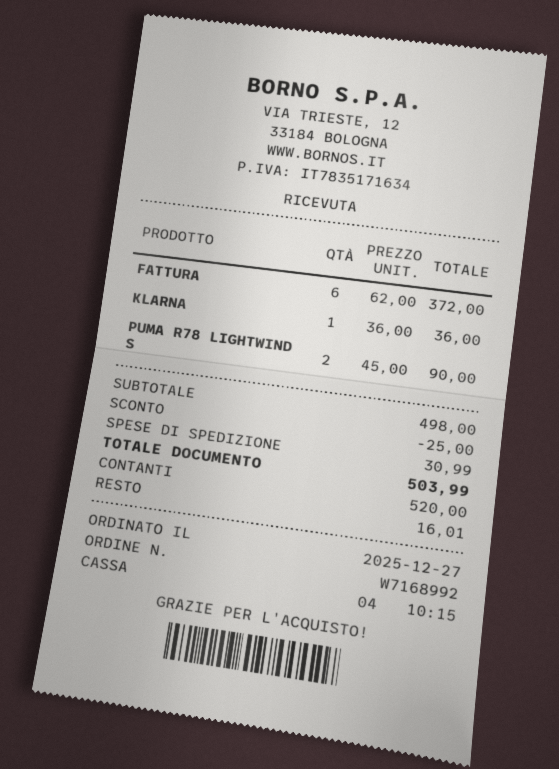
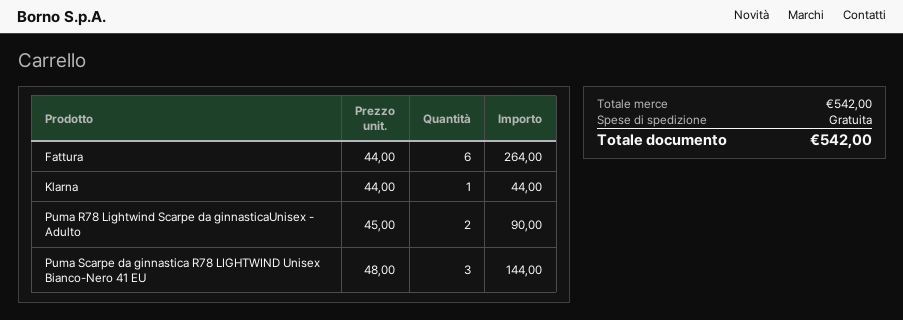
FATTURA: 6 x 62.00 = 372.00 -> 6 x 44.00 = 264.00
KLARNA: 1 x 36.00 = 36.00 -> 1 x 44.00 = 44.00
Puma Scarpe da ginnastica R78 LIGHTWIND Unisex Bianco-Nero 41 EU: none -> 3 x 48.00 = 144.00
subtotal: 498.00 -> 542.00
discount: 25.00 -> none
shipping: 30.99 -> 0.00
total: 503.99 -> 542.00

